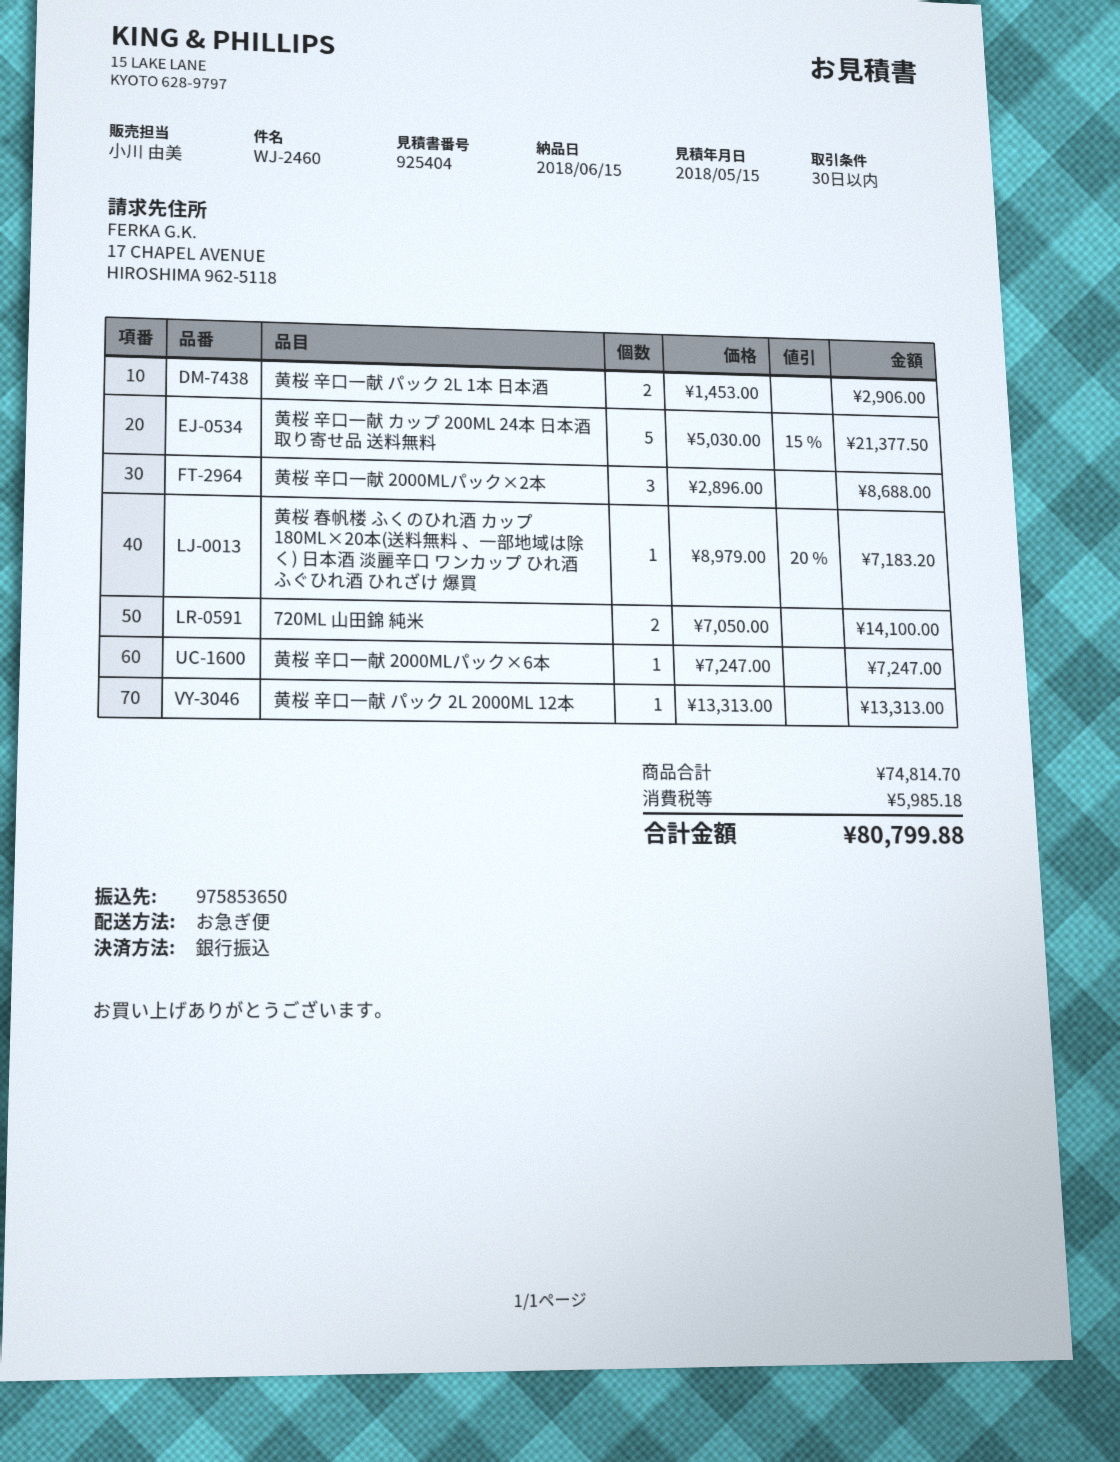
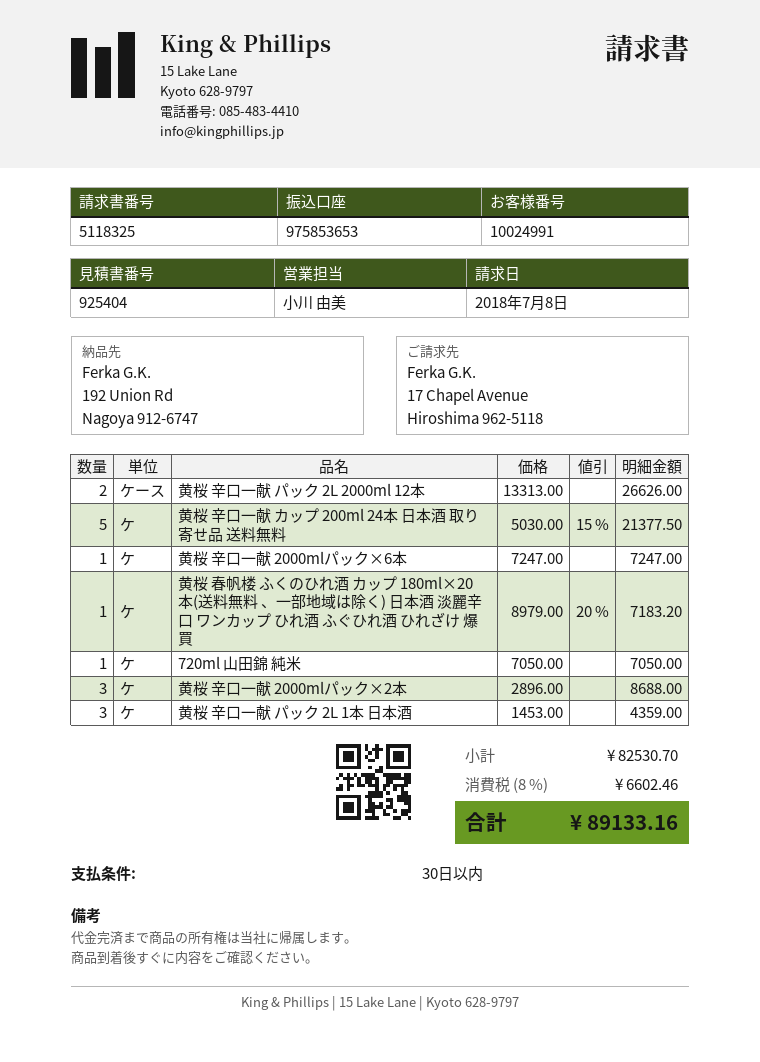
bank account: 975853650 -> 975853653
黄桜 辛口一献 パック 2L 1本 日本酒: 2 x 1453.00 = 2906.00 -> 3 x 1453.00 = 4359.00
720ML 山田錦 純米: 2 x 7050.00 = 14100.00 -> 1 x 7050.00 = 7050.00
黄桜 辛口一献 パック 2L 2000ML 12本: 1 x 13313.00 = 13313.00 -> 2 x 13313.00 = 26626.00
subtotal: 74814.70 -> 82530.70
tax: 5985.18 -> 6602.46
total: 80799.88 -> 89133.16

